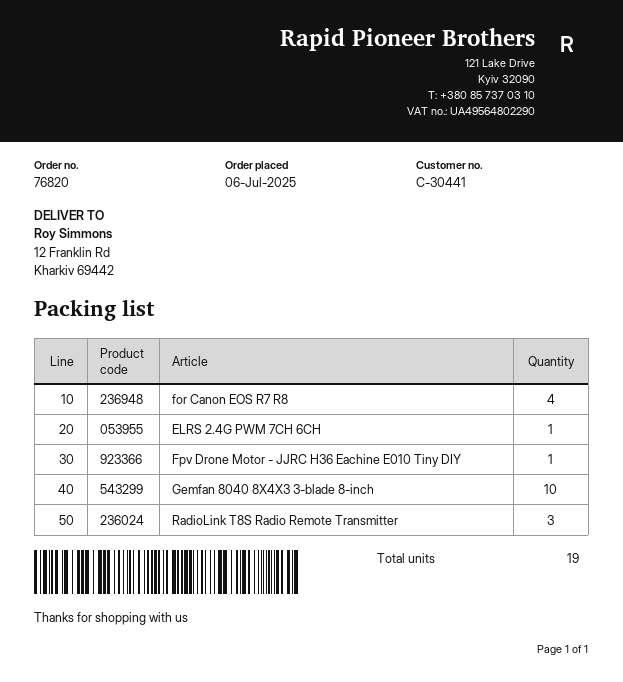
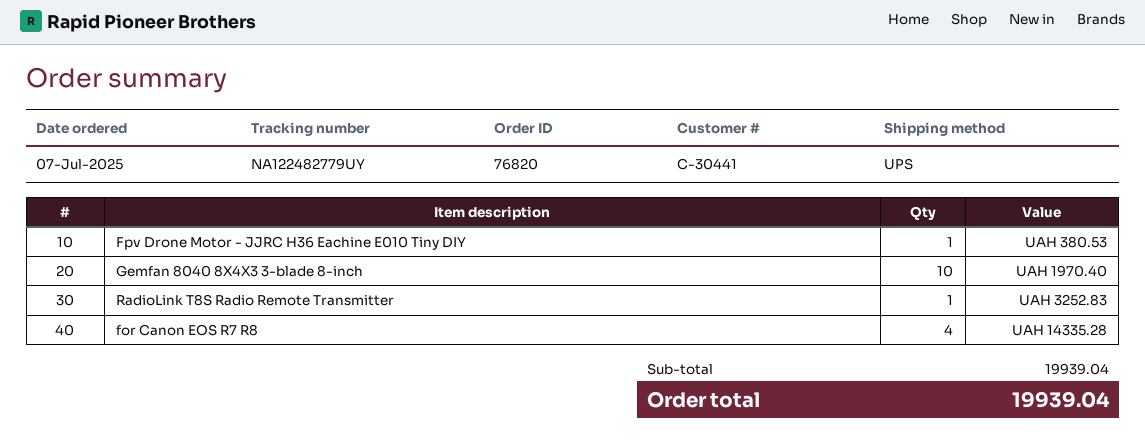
order date: 2025-07-06 -> 2025-07-07
ELRS 2.4G PWM 7CH 6CH: 1 -> none
RadioLink T8S Radio Remote Transmitter: 3 -> 1

